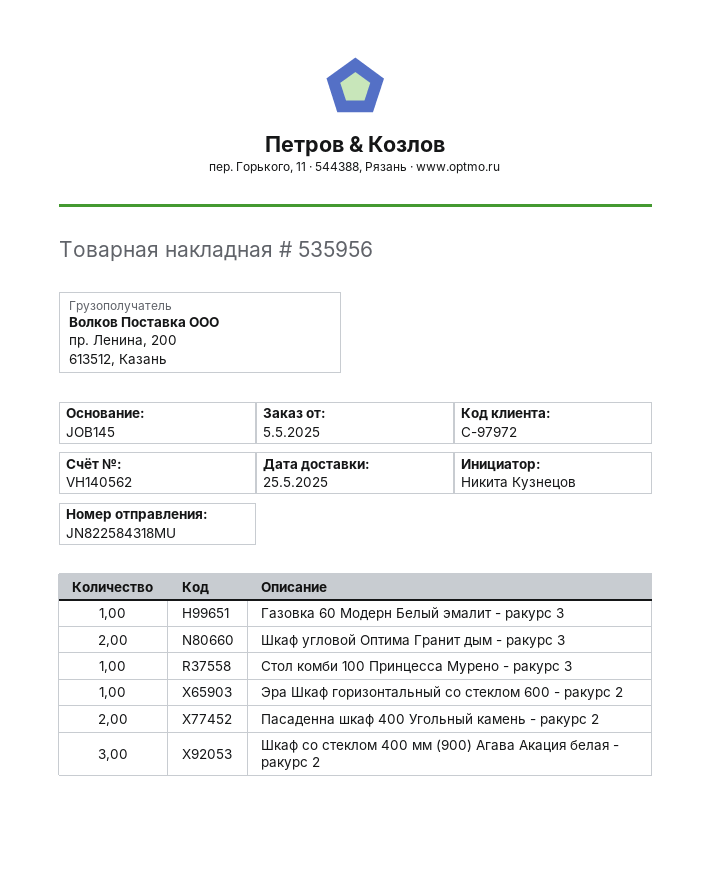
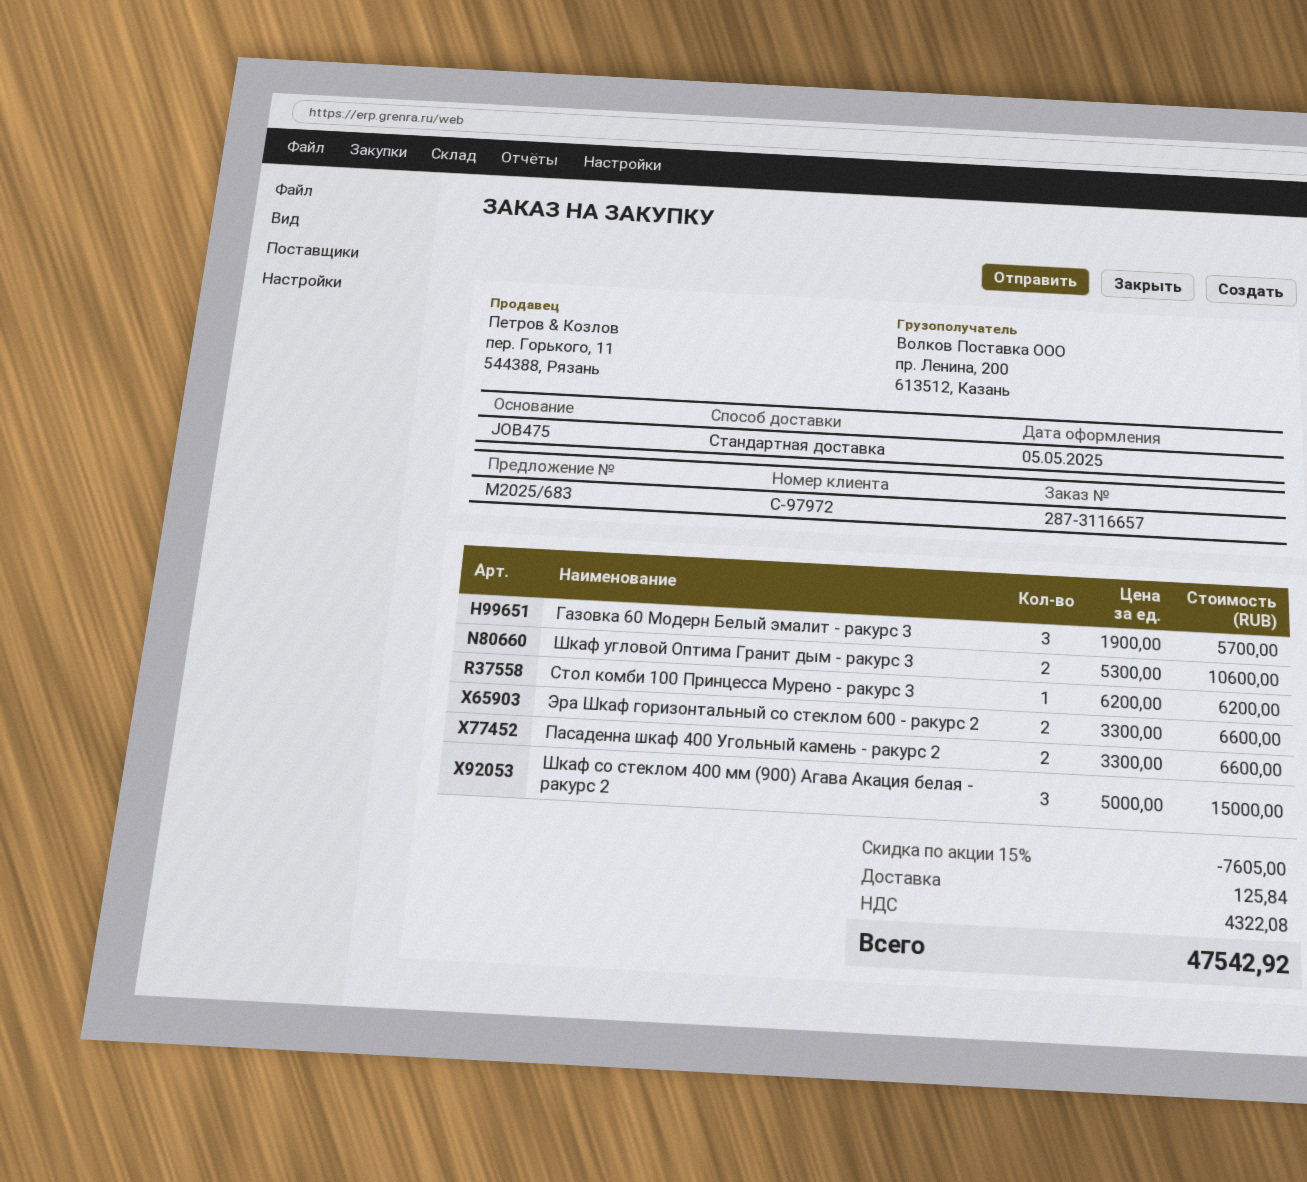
reference: JOB145 -> JOB475
Газовка 60 Модерн Белый эмалит - ракурс 3: 1 -> 3
Эра Шкаф горизонтальный со стеклом 600 - ракурс 2: 1 -> 2

